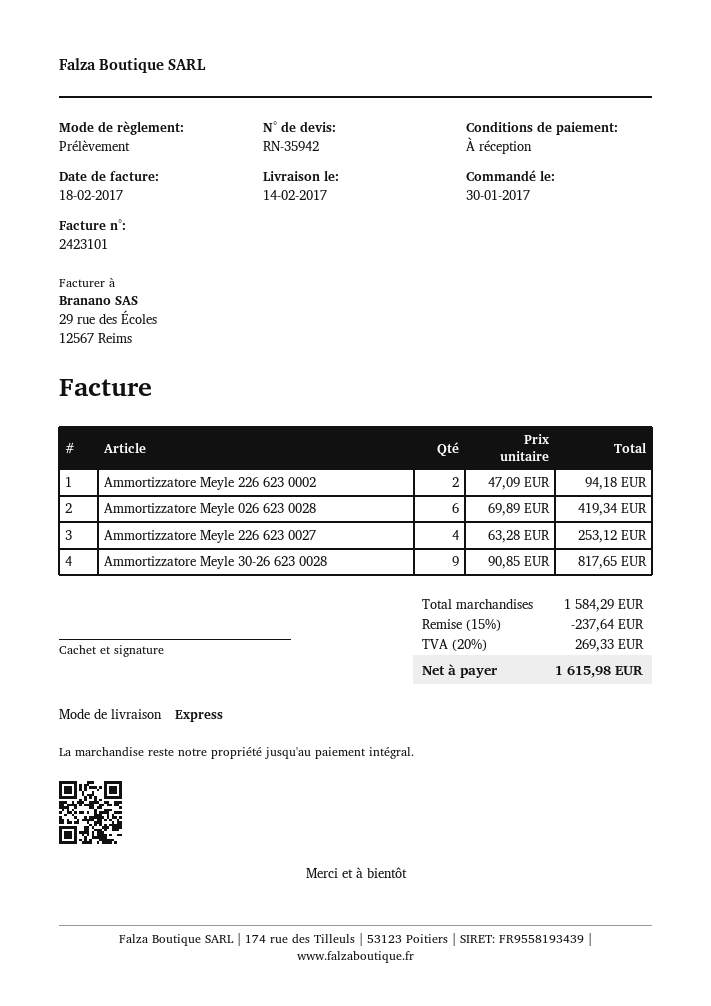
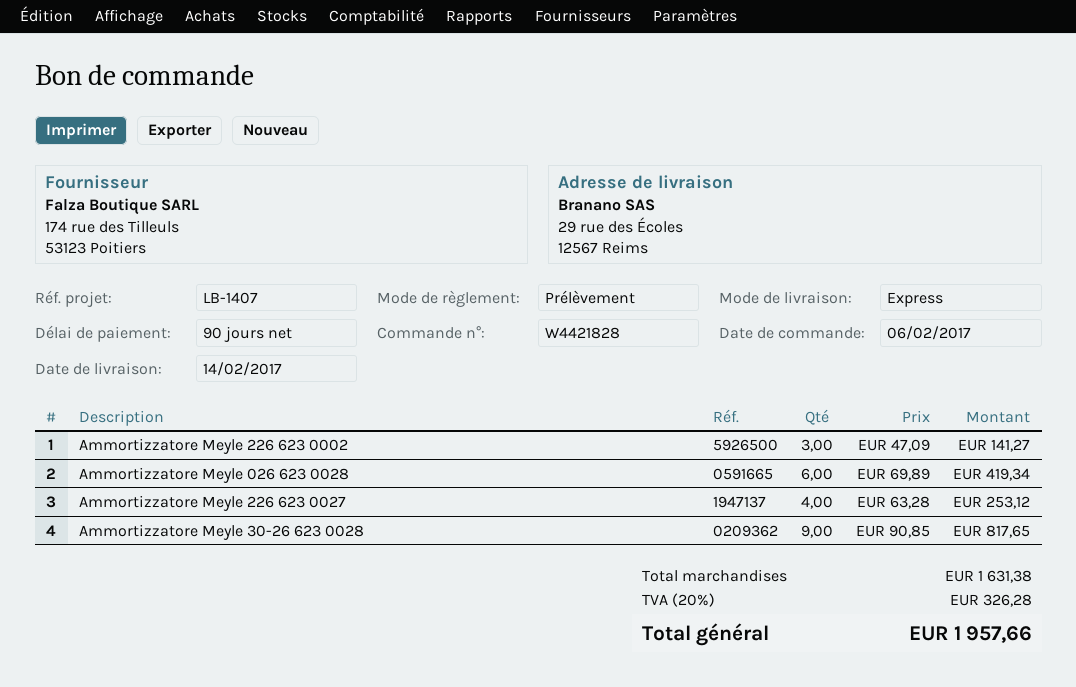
order date: 2017-01-30 -> 2017-02-06
payment terms: on receipt -> 90 days
Ammortizzatore Meyle 226 623 0002: 2 x 47.09 = 94.18 -> 3 x 47.09 = 141.27
subtotal: 1584.29 -> 1631.38
discount: 15% = 237.64 -> none
tax: 20% = 269.33 -> 20% = 326.28
total: 1615.98 -> 1957.66

